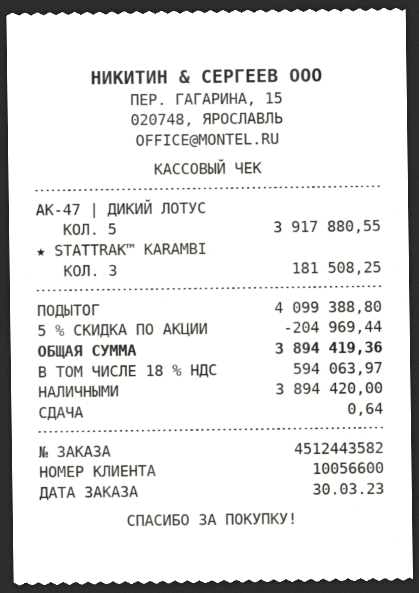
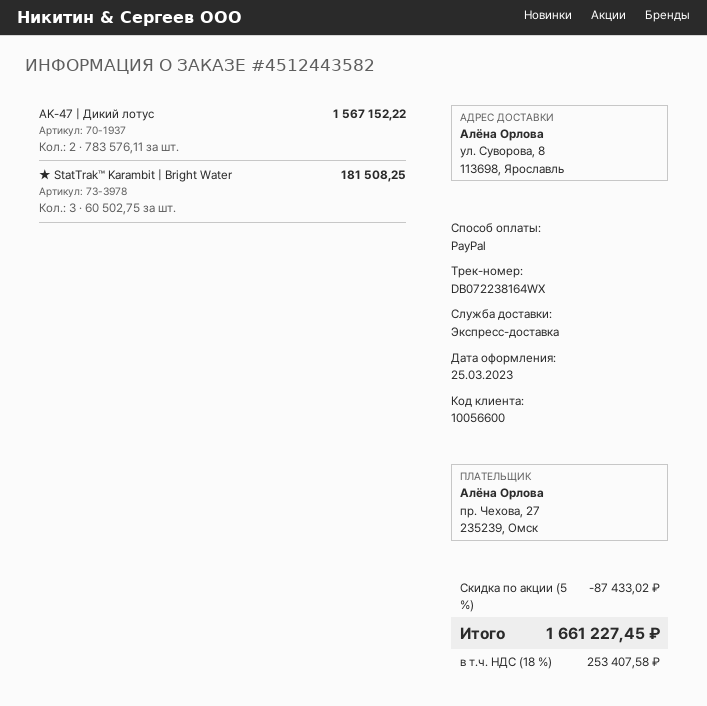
order date: 2023-03-30 -> 2023-03-25
payment method: cash -> PayPal
AK-47 | ДИКИЙ ЛОТУС: 5 for 3917880.55 -> 2 for 1567152.22
discount: 5% = 204969.44 -> 5% = 87433.02
tax: 18% = 594063.97 -> 18% = 253407.58
total: 3894419.36 -> 1661227.45

